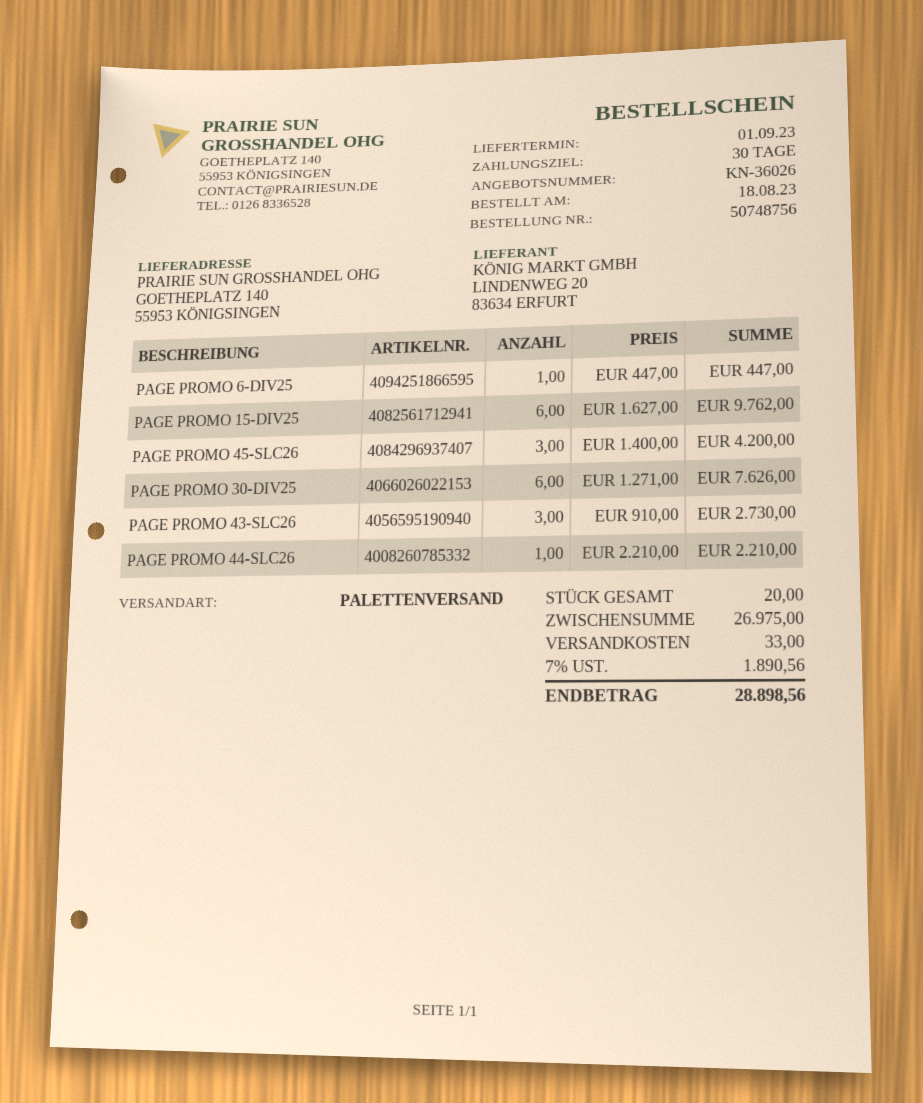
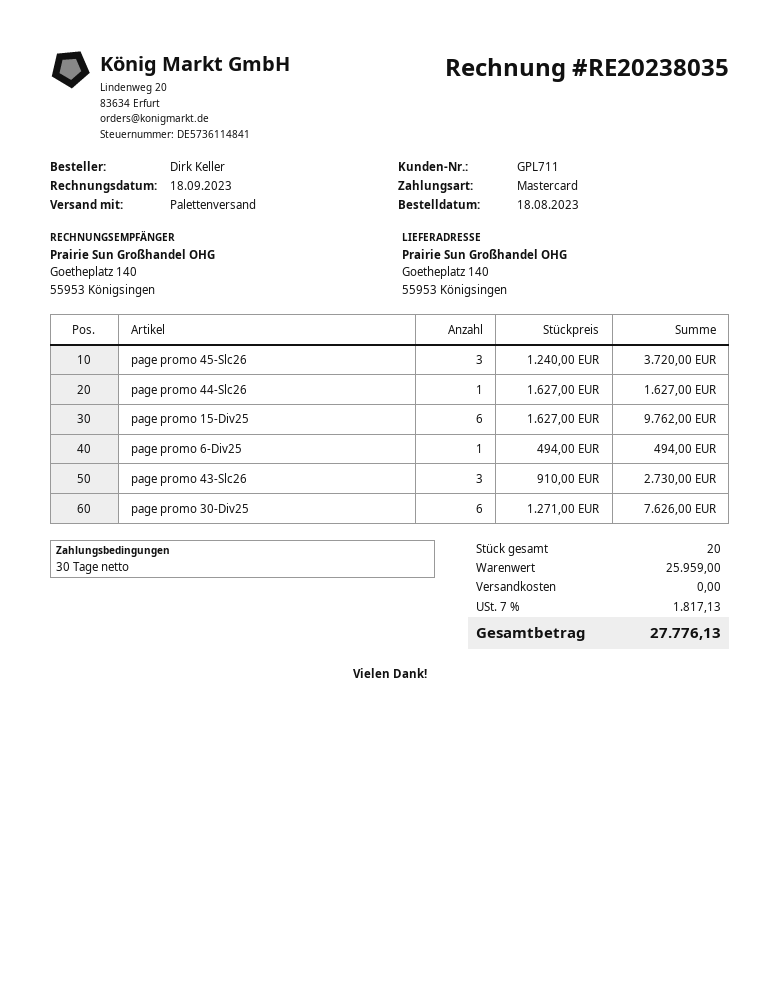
PAGE PROMO 6-DIV25: 1 x 447.00 = 447.00 -> 1 x 494.00 = 494.00
PAGE PROMO 45-SLC26: 3 x 1400.00 = 4200.00 -> 3 x 1240.00 = 3720.00
PAGE PROMO 44-SLC26: 1 x 2210.00 = 2210.00 -> 1 x 1627.00 = 1627.00
subtotal: 26975.00 -> 25959.00
shipping: 33.00 -> 0.00
tax: 7% = 1890.56 -> 7% = 1817.13
total: 28898.56 -> 27776.13

